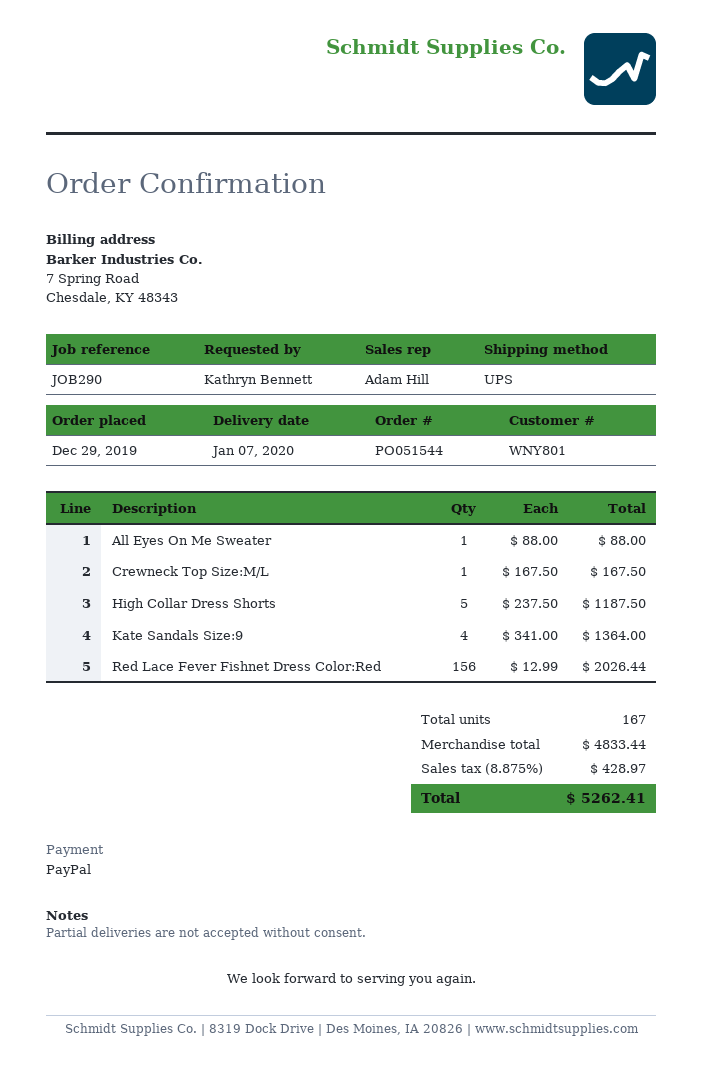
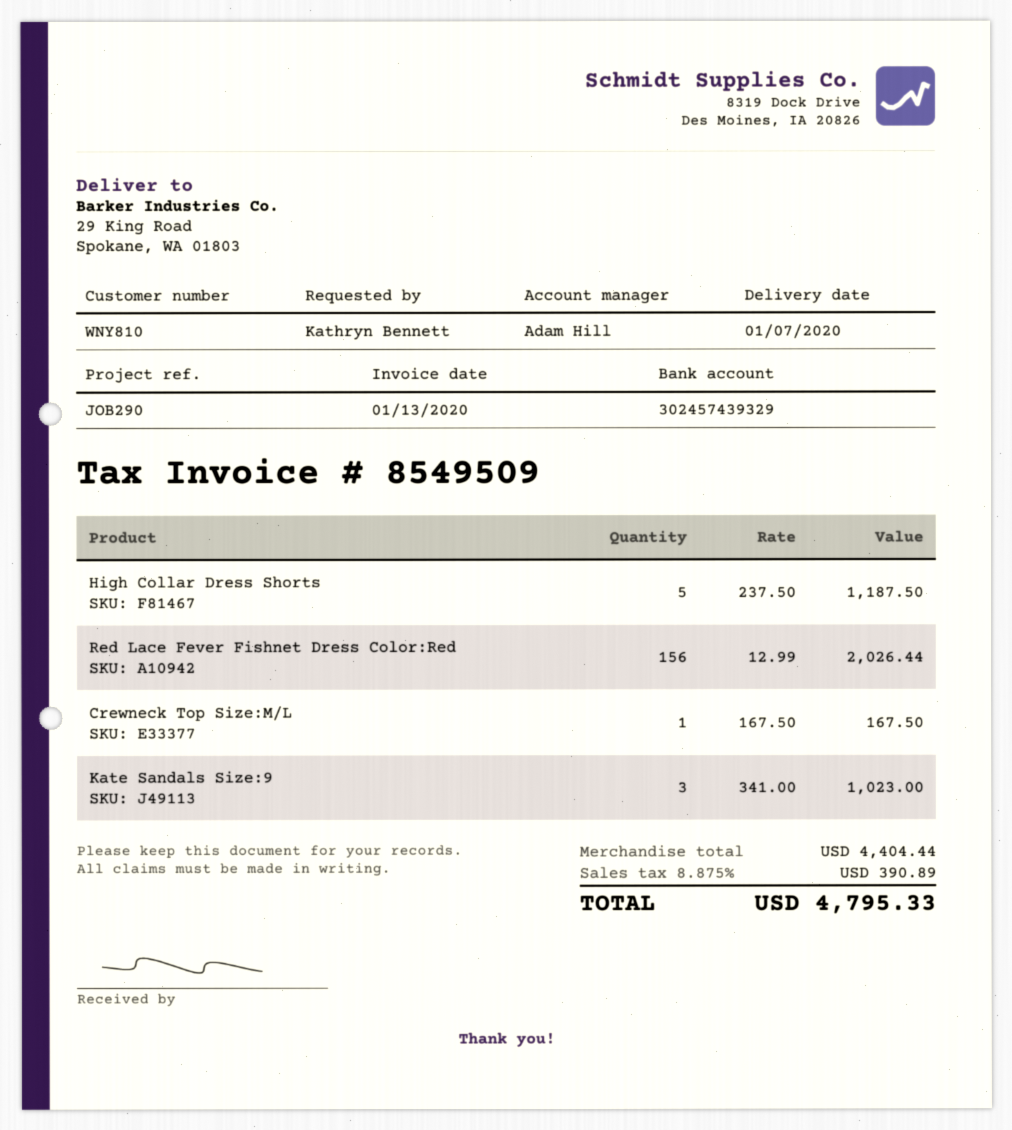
customer number: WNY801 -> WNY810
All Eyes On Me Sweater: 1 x 88.00 = 88.00 -> none
Kate Sandals Size:9: 4 x 341.00 = 1364.00 -> 3 x 341.00 = 1023.00
subtotal: 4833.44 -> 4404.44
tax: 8.875% = 428.97 -> 8.875% = 390.89
total: 5262.41 -> 4795.33

